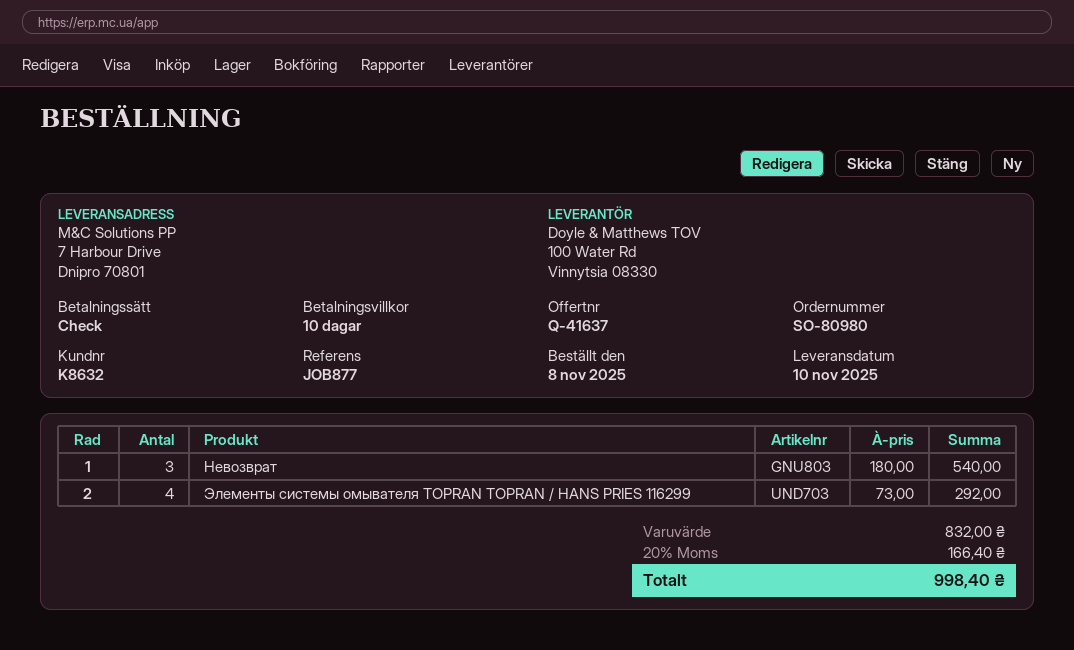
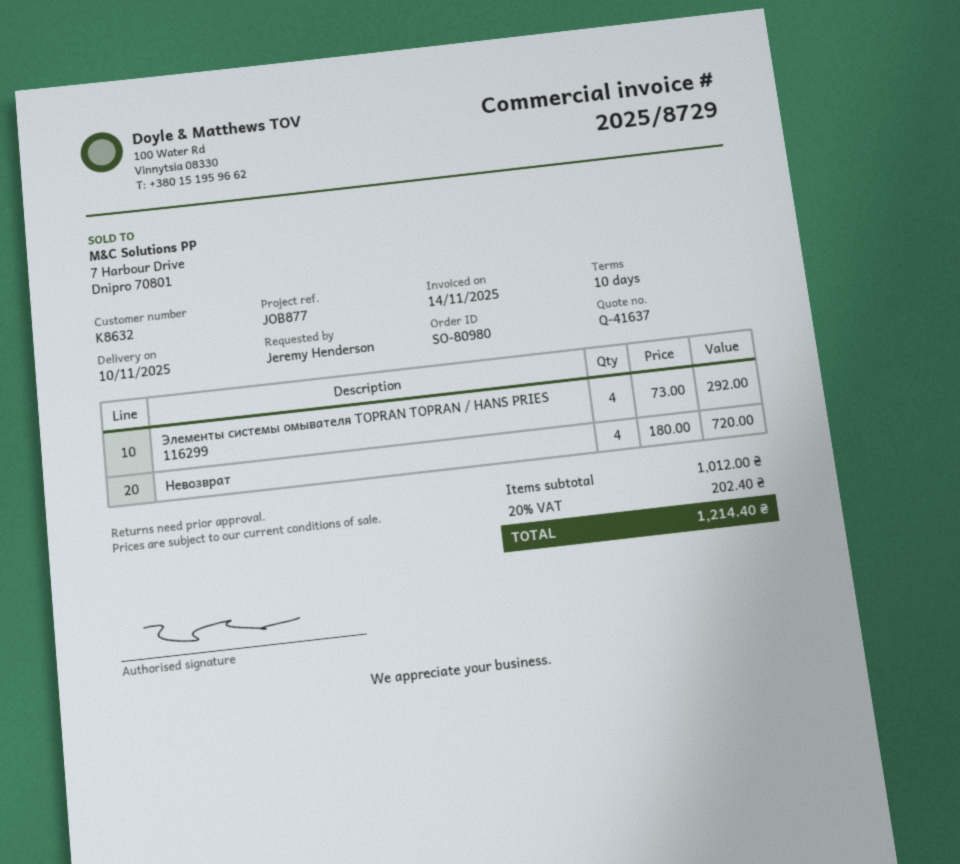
Невозврат: 3 x 180.00 = 540.00 -> 4 x 180.00 = 720.00
subtotal: 832.00 -> 1012.00
tax: 20% = 166.40 -> 20% = 202.40
total: 998.40 -> 1214.40

